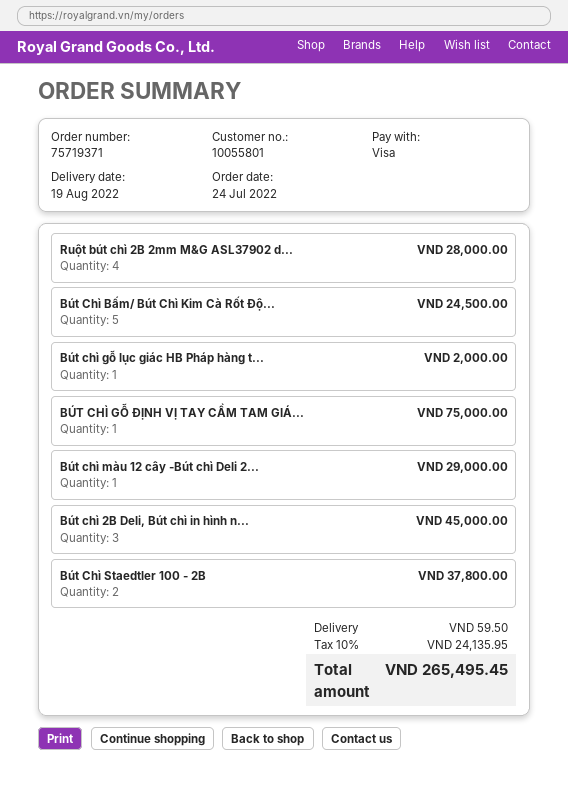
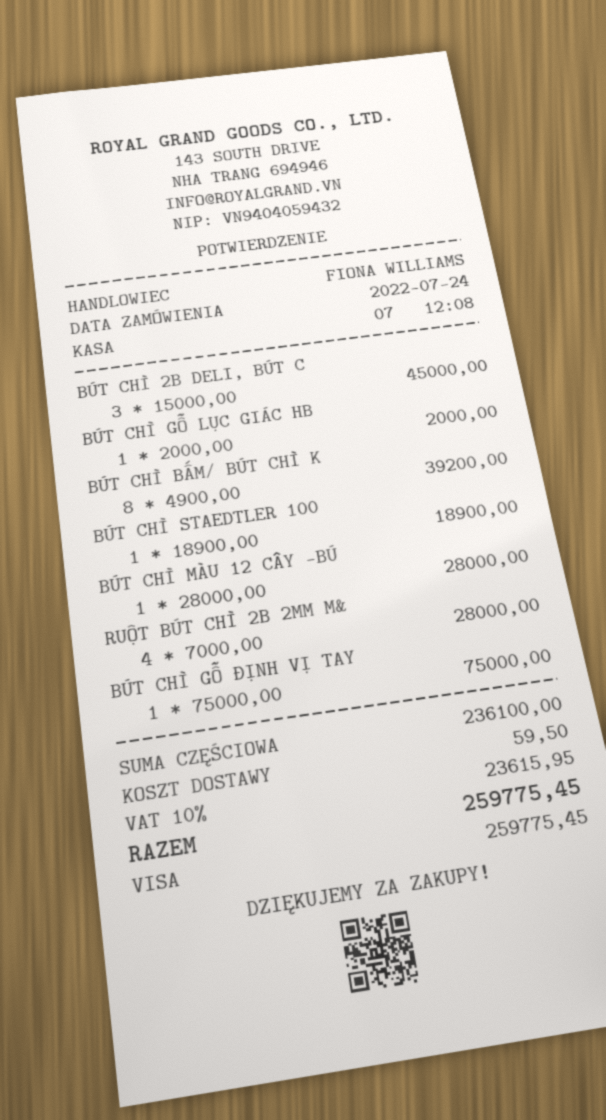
Bút Chì Bấm/ Bút Chì Kim Cà Rốt Độ...: 5 for 24500.00 -> 8 for 39200.00
Bút chì màu 12 cây -Bút chì Deli 2...: 1 for 29000.00 -> 1 for 28000.00
Bút Chì Staedtler 100 - 2B: 2 for 37800.00 -> 1 for 18900.00
tax: 10% = 24135.95 -> 10% = 23615.95
total: 265495.45 -> 259775.45

